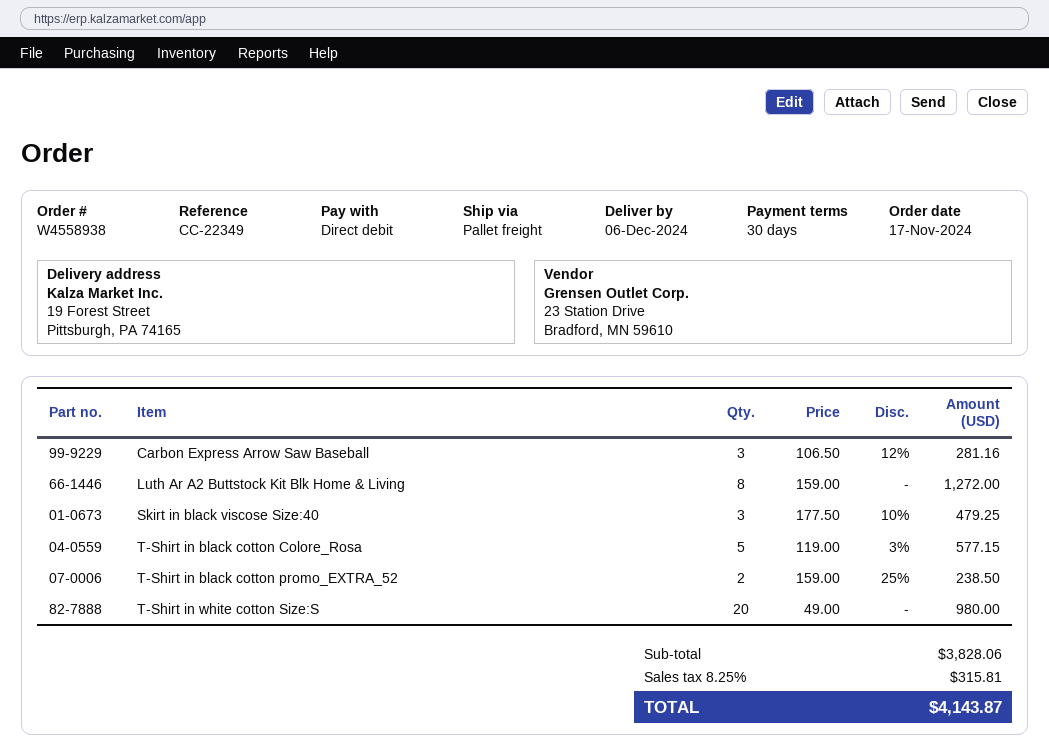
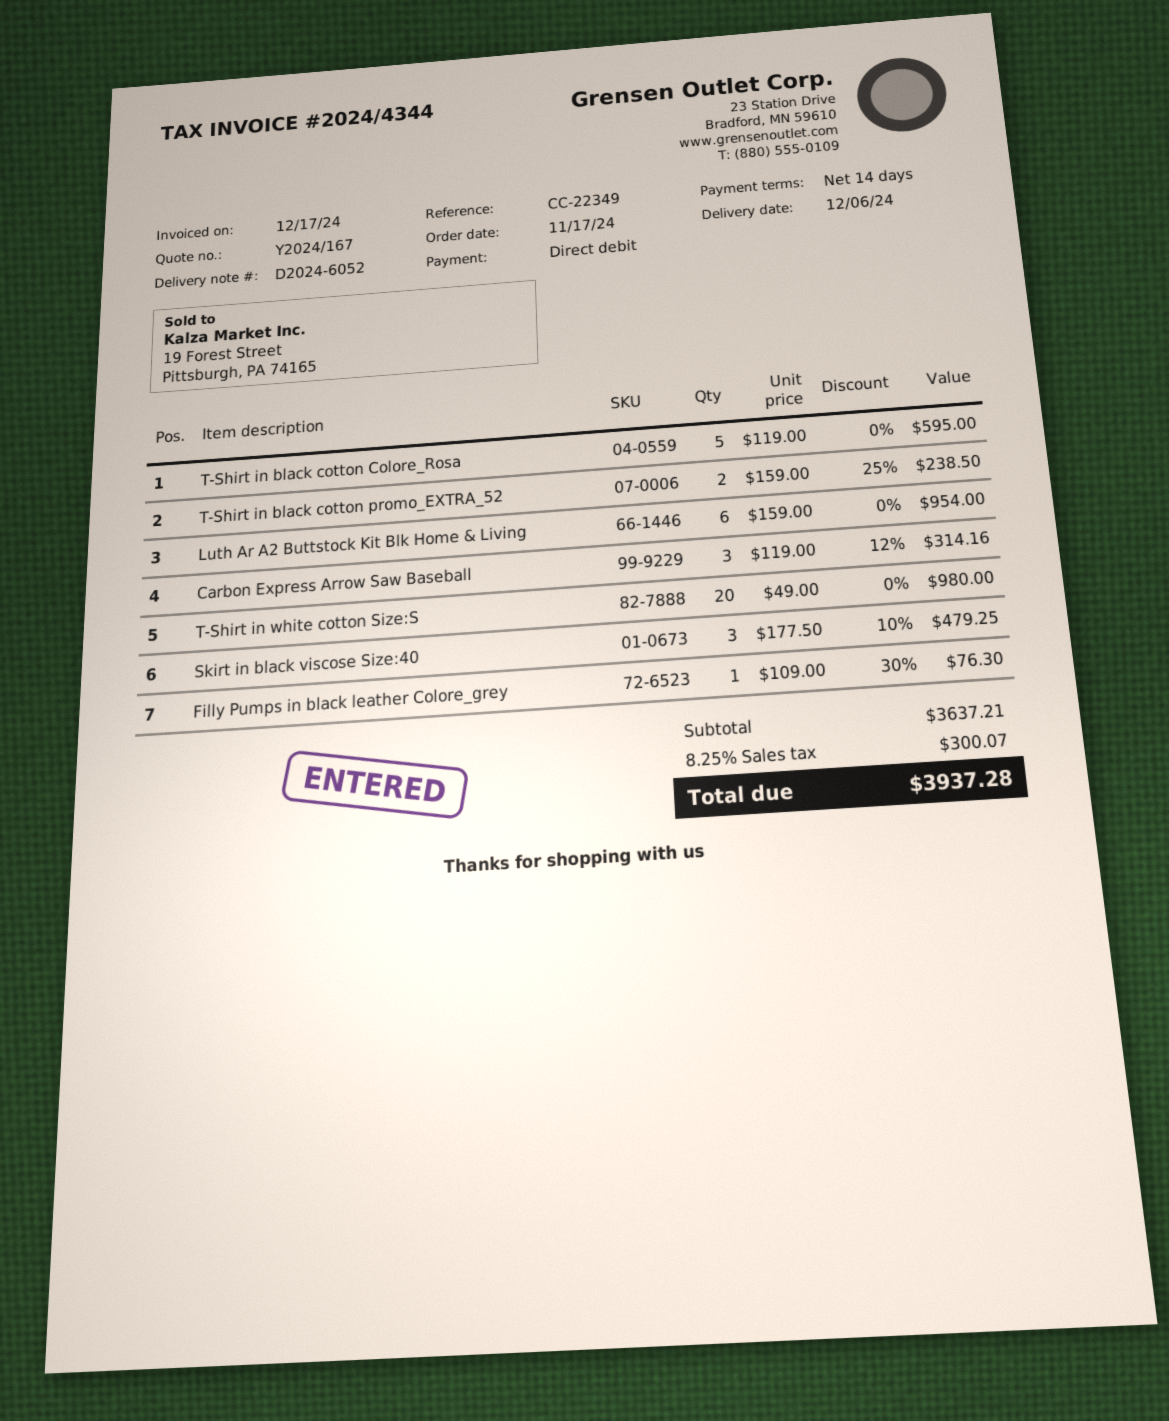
payment terms: 30 days -> 14 days
Carbon Express Arrow Saw Baseball: 3 x 106.50 - 12% = 281.16 -> 3 x 119.00 - 12% = 314.16
Luth Ar A2 Buttstock Kit Blk Home & Living: 8 x 159.00 = 1272.00 -> 6 x 159.00 = 954.00
T-Shirt in black cotton Colore_Rosa: 5 x 119.00 - 3% = 577.15 -> 5 x 119.00 = 595.00
Filly Pumps in black leather Colore_grey: none -> 1 x 109.00 - 30% = 76.30
subtotal: 3828.06 -> 3637.21
tax: 8.25% = 315.81 -> 8.25% = 300.07
total: 4143.87 -> 3937.28

